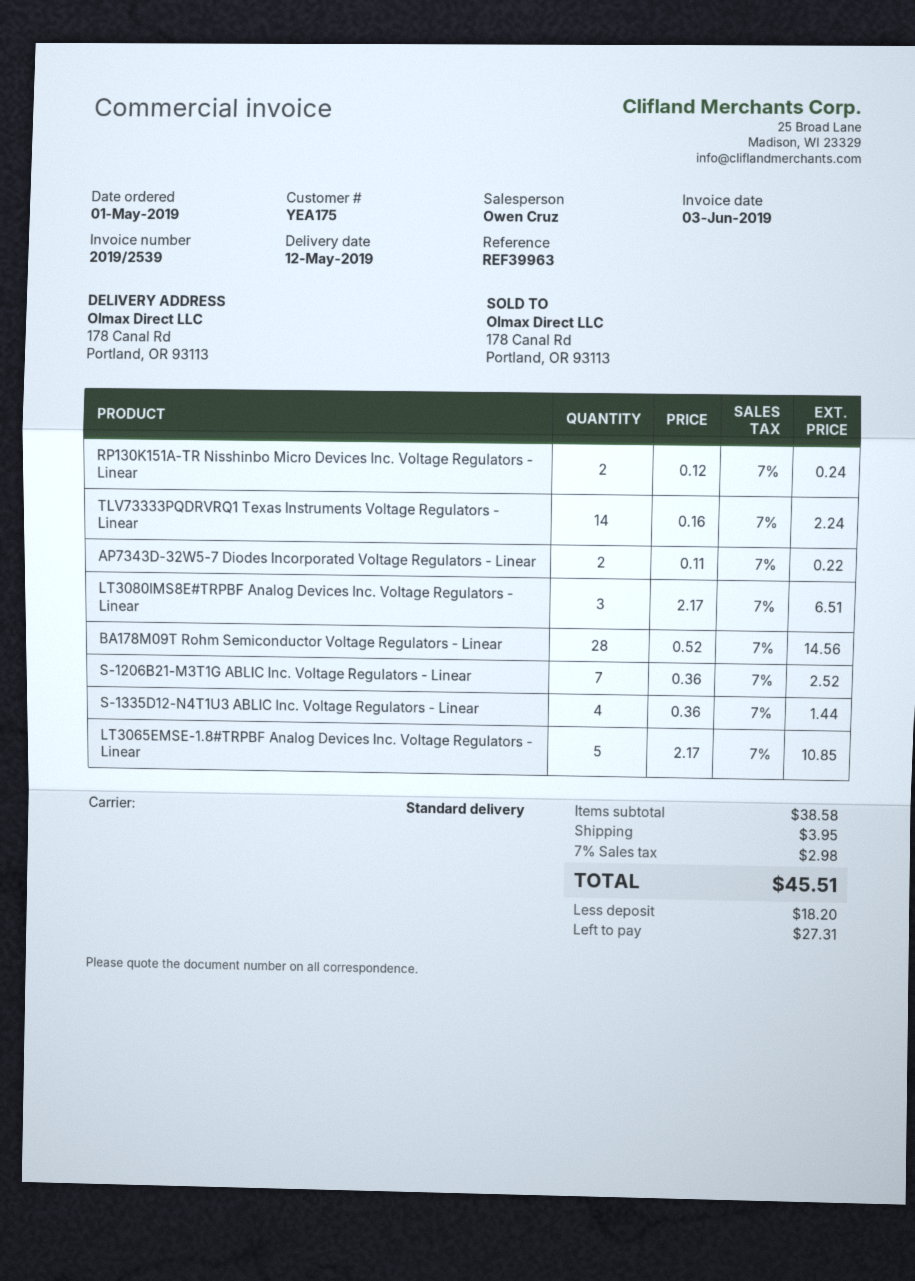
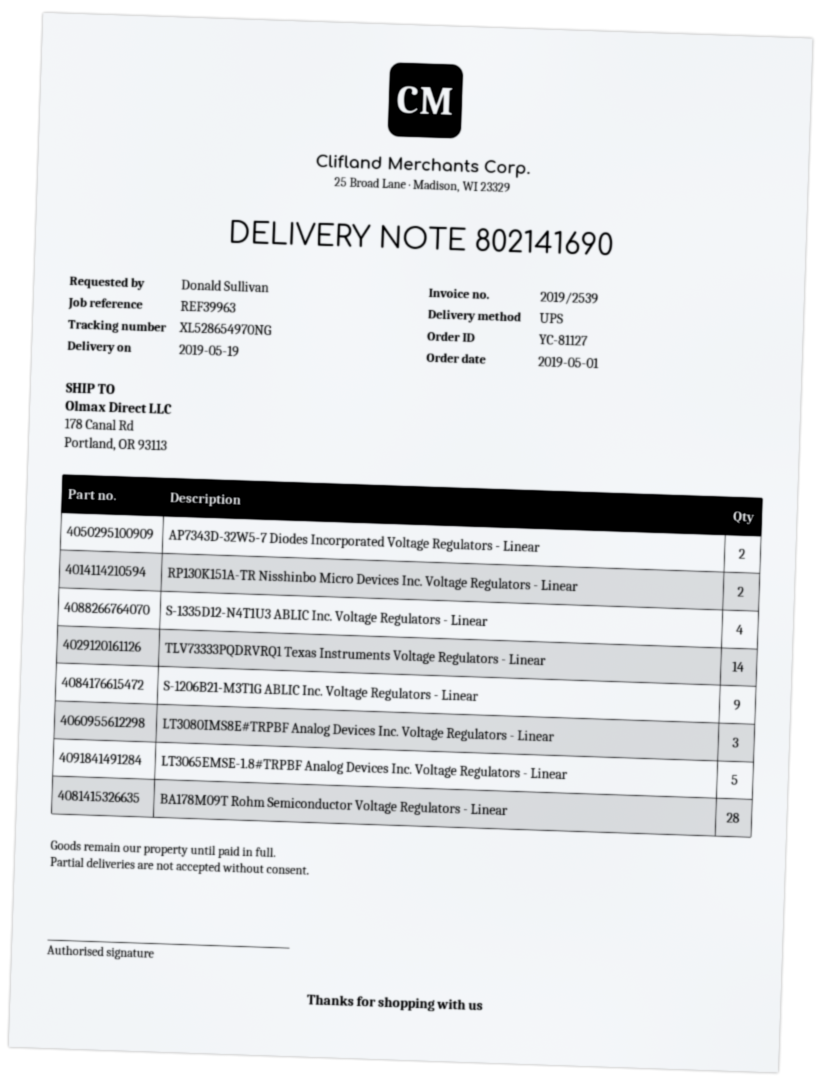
delivery date: 2019-05-12 -> 2019-05-19
shipping method: standard -> UPS
S-1206B21-M3T1G ABLIC Inc. Voltage Regulators - Linear: 7 -> 9

